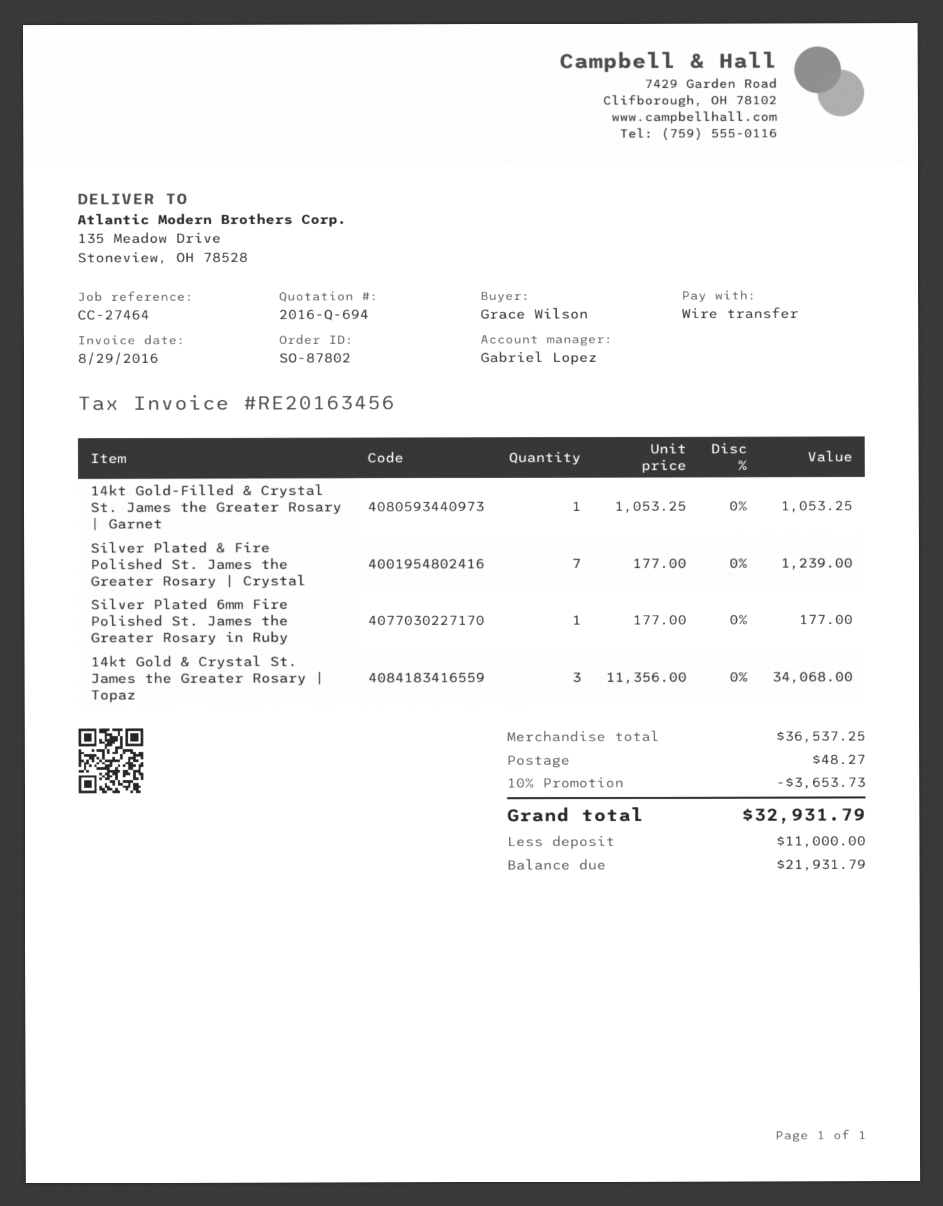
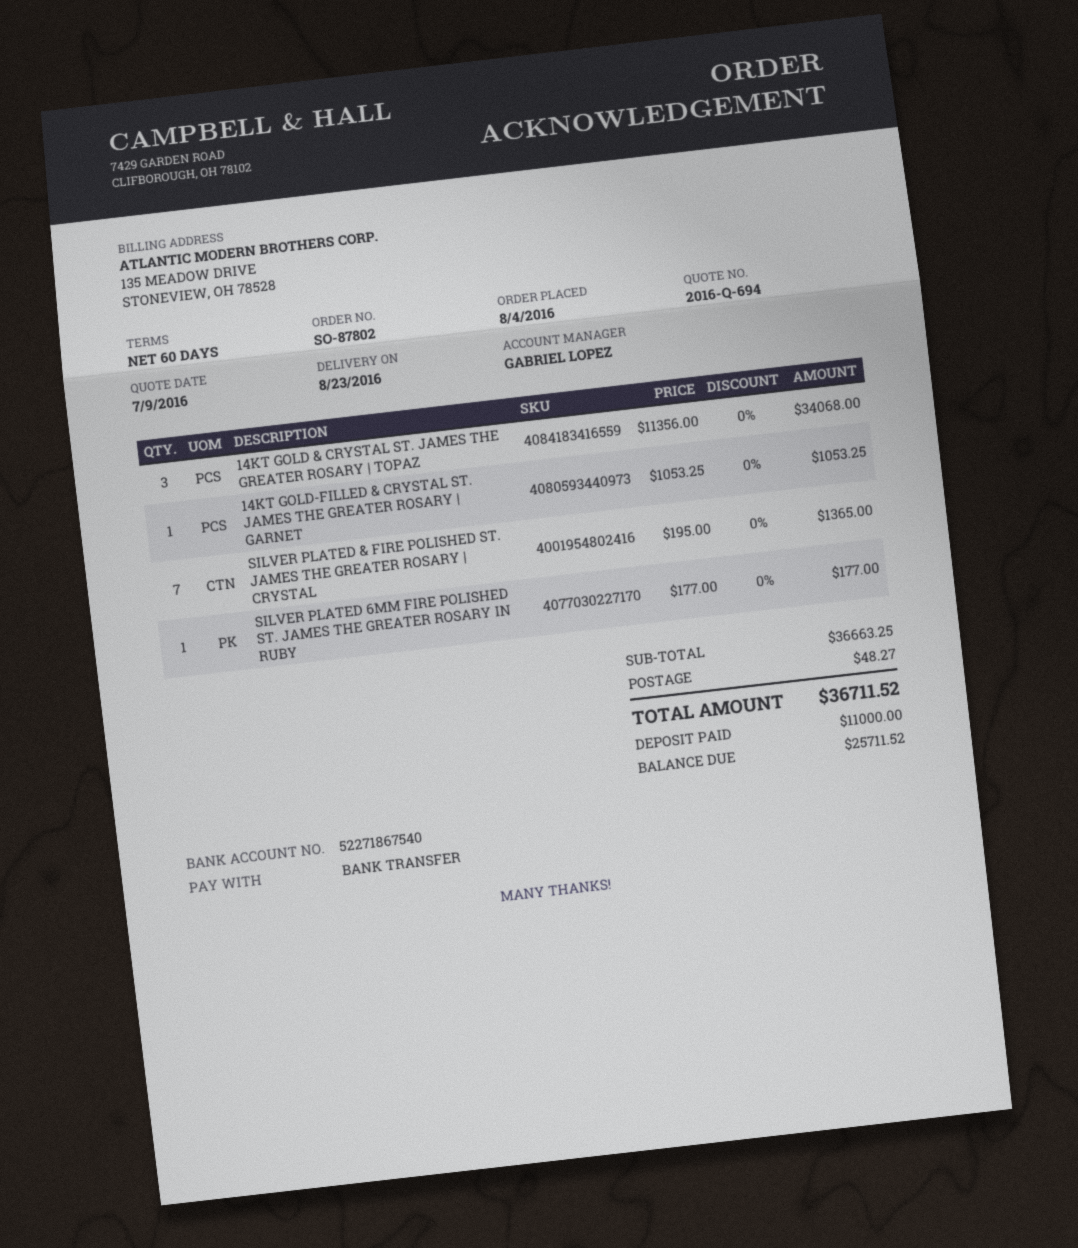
Silver Plated & Fire Polished St. James the Greater Rosary | Crystal: 7 x 177.00 = 1239.00 -> 7 x 195.00 = 1365.00
subtotal: 36537.25 -> 36663.25
discount: 10% = 3653.73 -> none
total: 32931.79 -> 36711.52
balance: 21931.79 -> 25711.52

